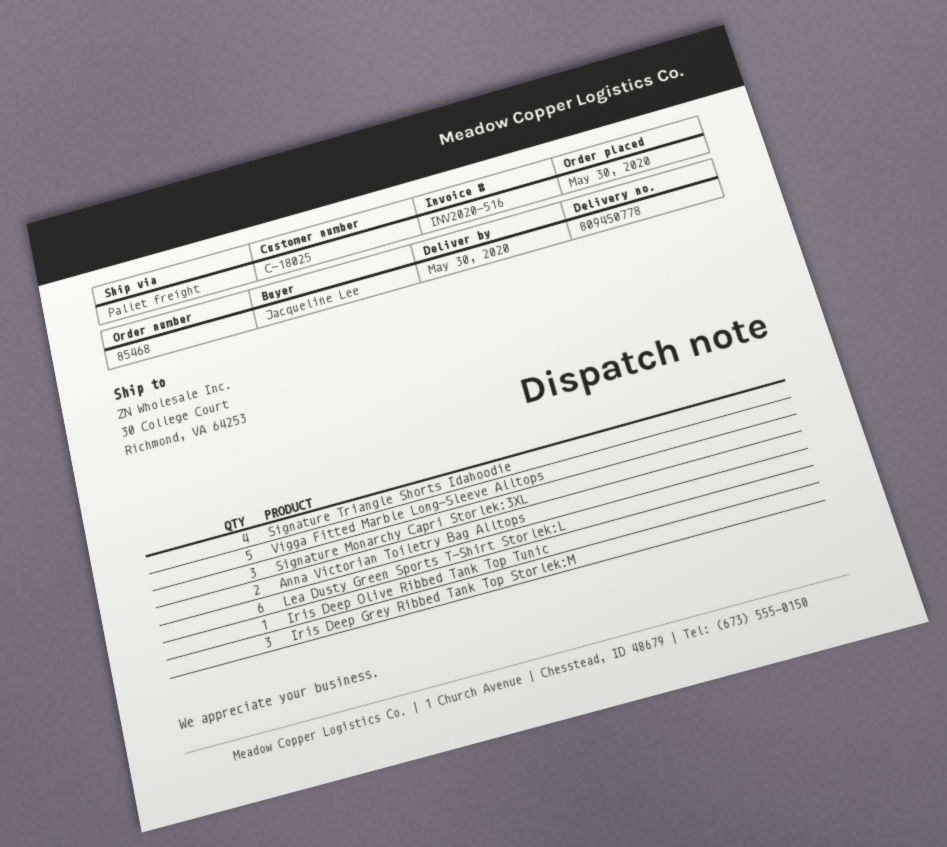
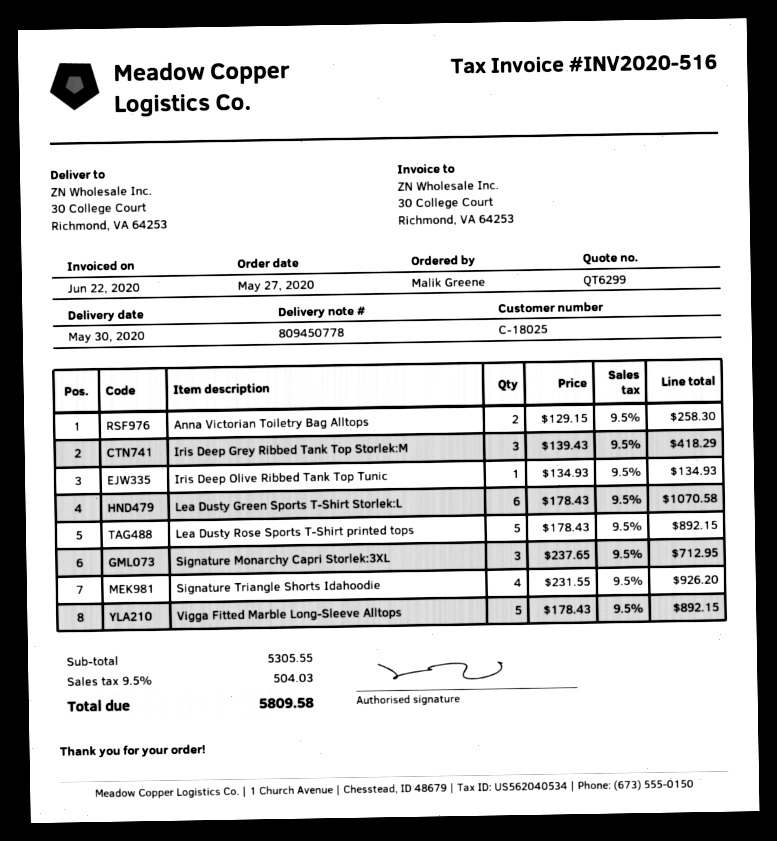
order date: 2020-05-30 -> 2020-05-27
ordered by: Jacqueline Lee -> Malik Greene
Lea Dusty Rose Sports T-Shirt printed tops: none -> 5

